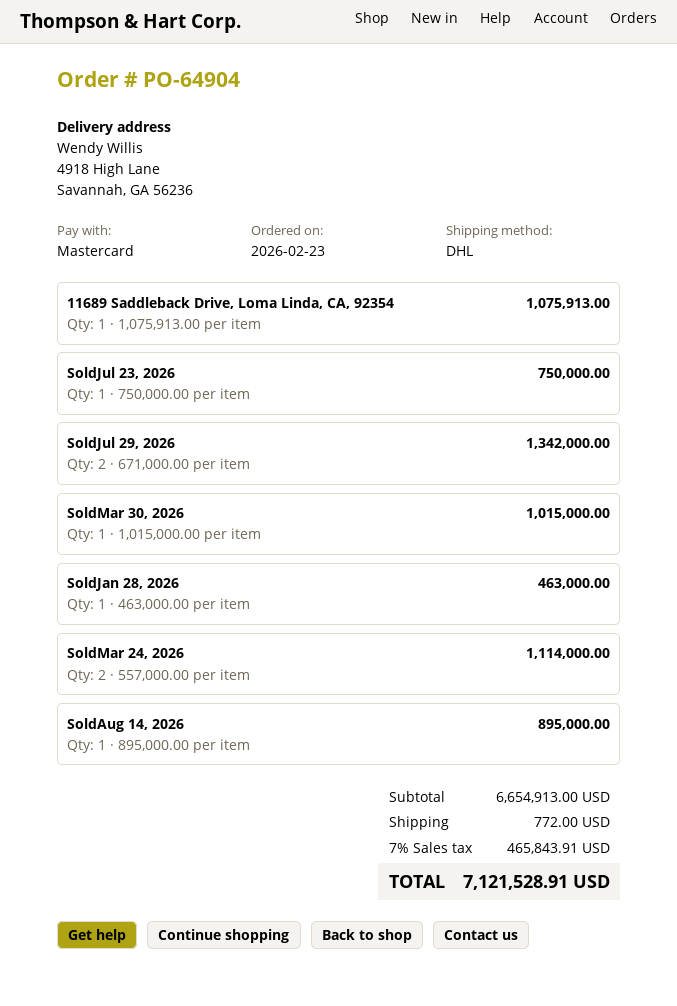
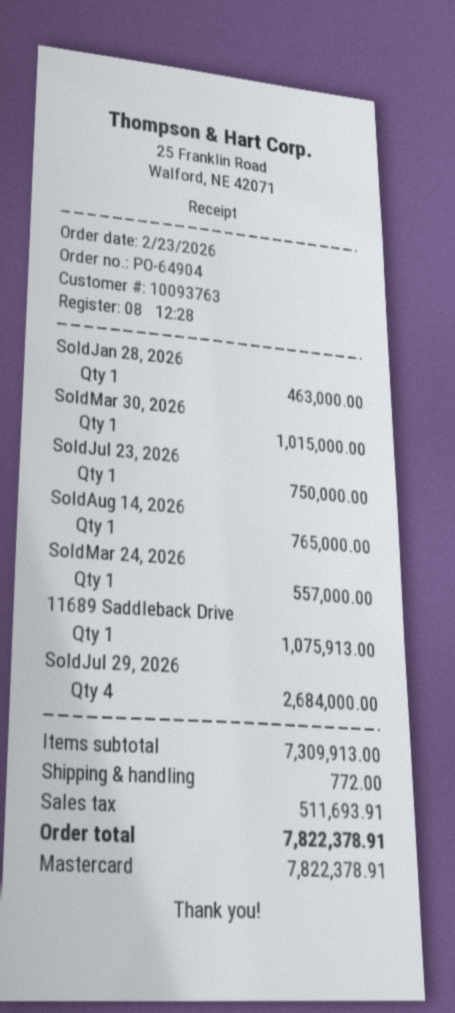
SoldJul 29, 2026: 2 for 1342000.00 -> 4 for 2684000.00
SoldMar 24, 2026: 2 for 1114000.00 -> 1 for 557000.00
SoldAug 14, 2026: 1 for 895000.00 -> 1 for 765000.00
subtotal: 6654913.00 -> 7309913.00
tax: 465843.91 -> 511693.91
total: 7121528.91 -> 7822378.91

